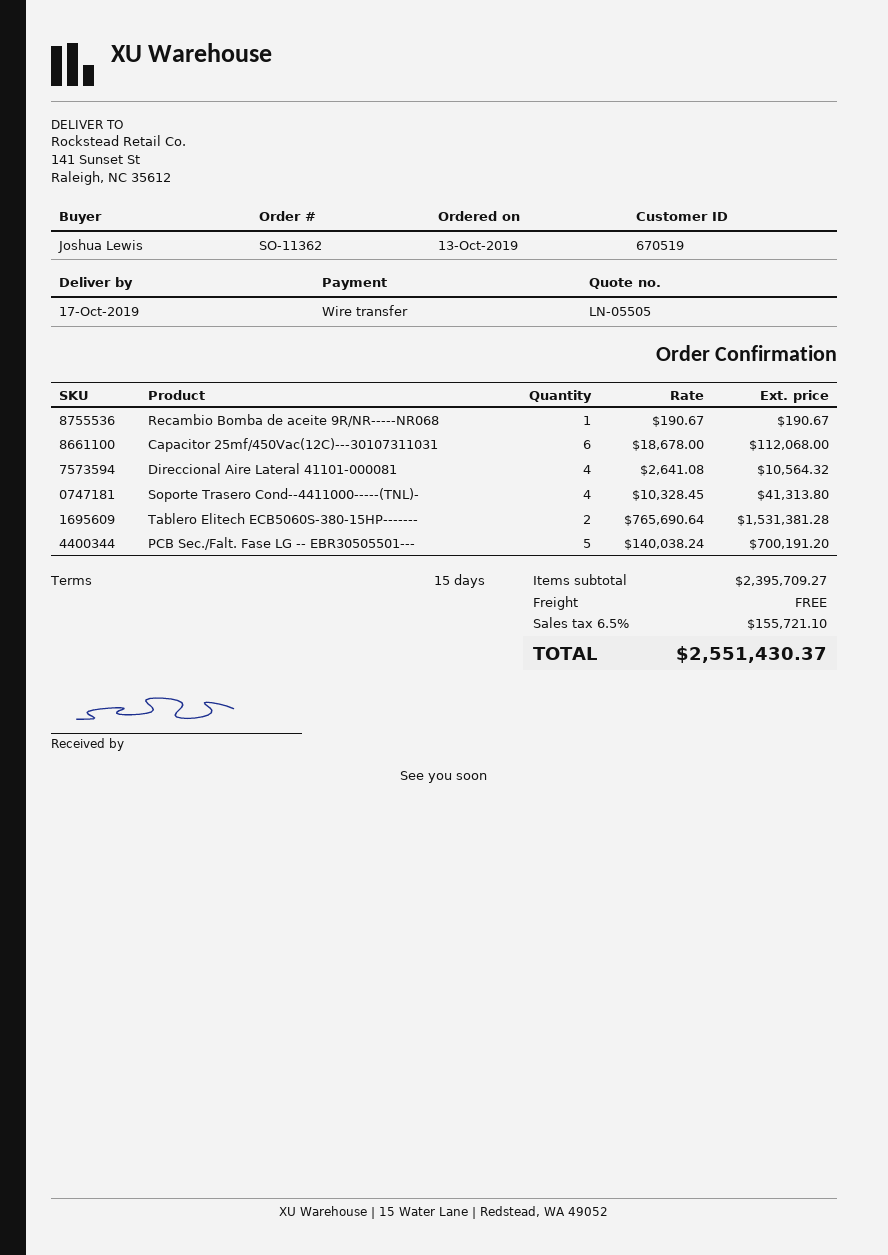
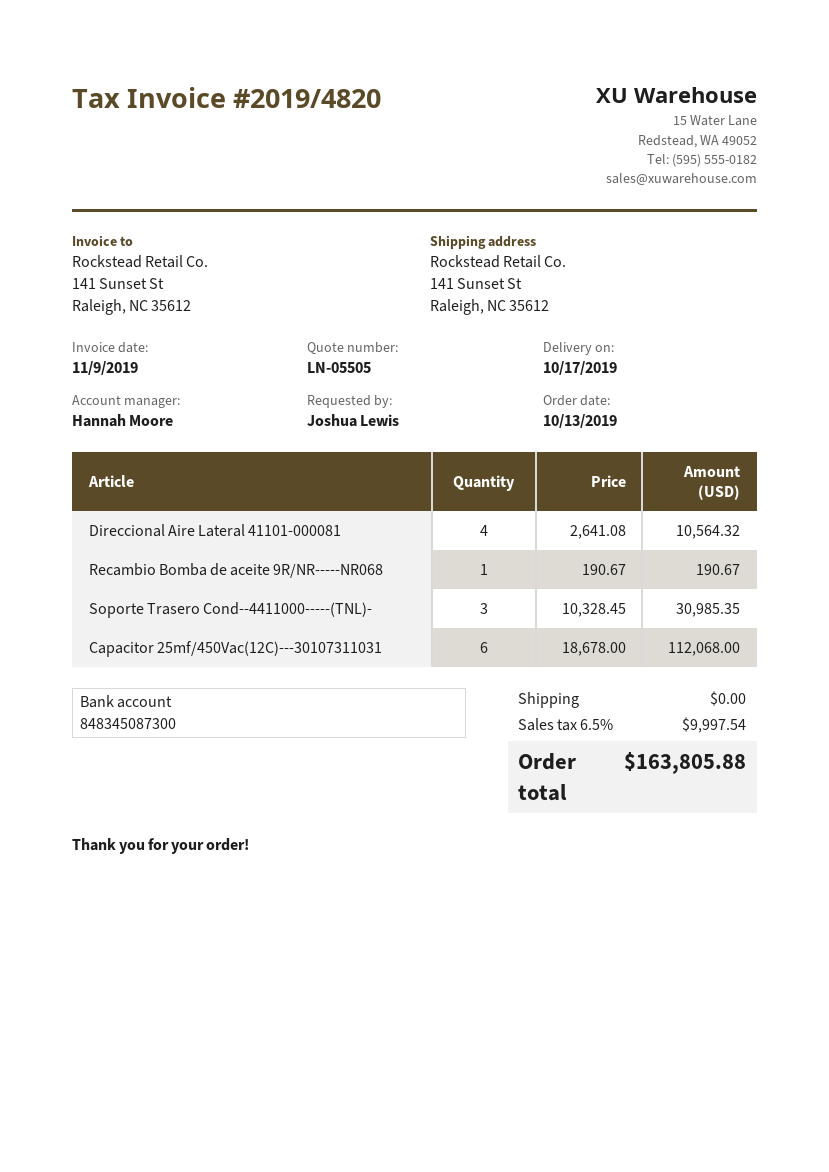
Soporte Trasero Cond--4411000-----(TNL)-: 4 x 10328.45 = 41313.80 -> 3 x 10328.45 = 30985.35
Tablero Elitech ECB5060S-380-15HP-------: 2 x 765690.64 = 1531381.28 -> none
PCB Sec./Falt. Fase LG -- EBR30505501---: 5 x 140038.24 = 700191.20 -> none
tax: 6.5% = 155721.10 -> 6.5% = 9997.54
total: 2551430.37 -> 163805.88

